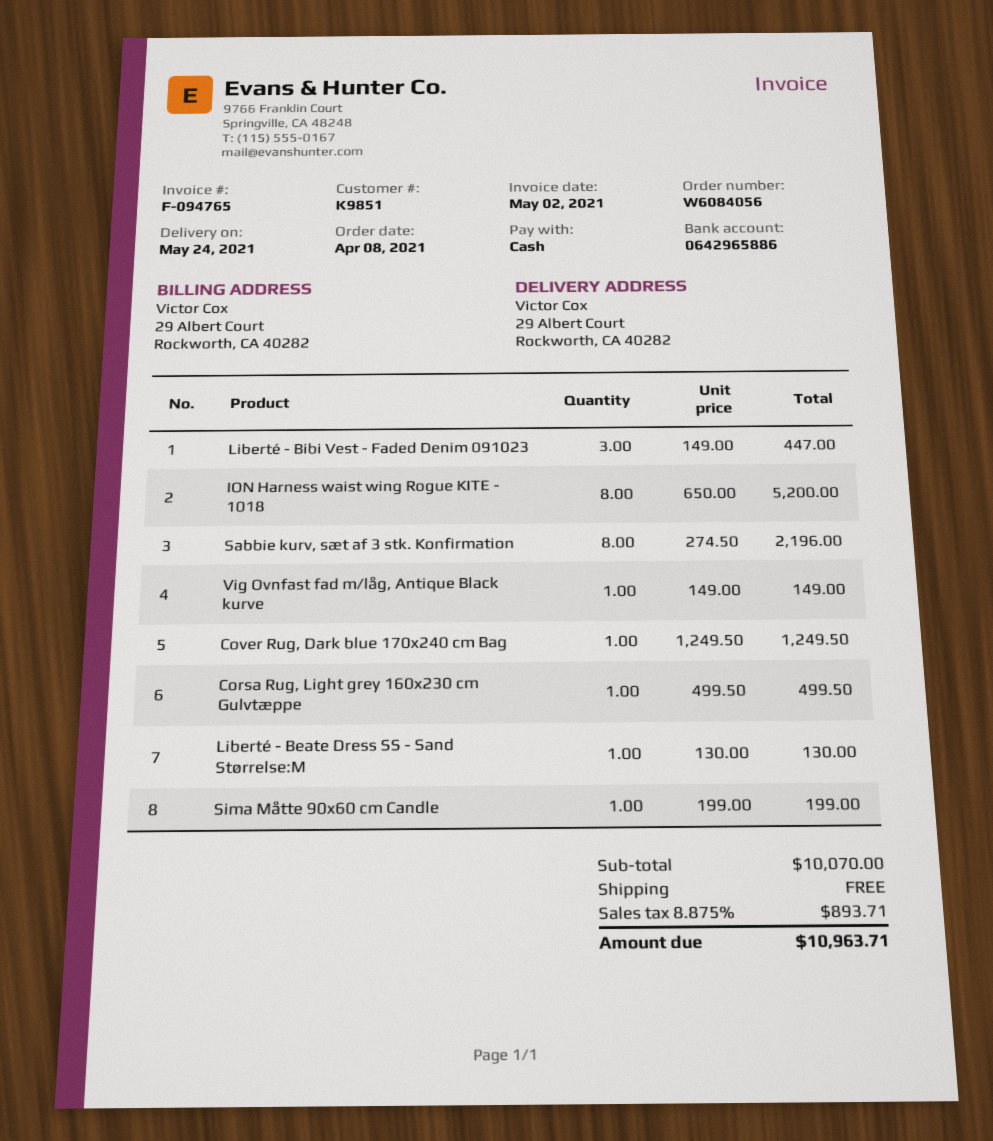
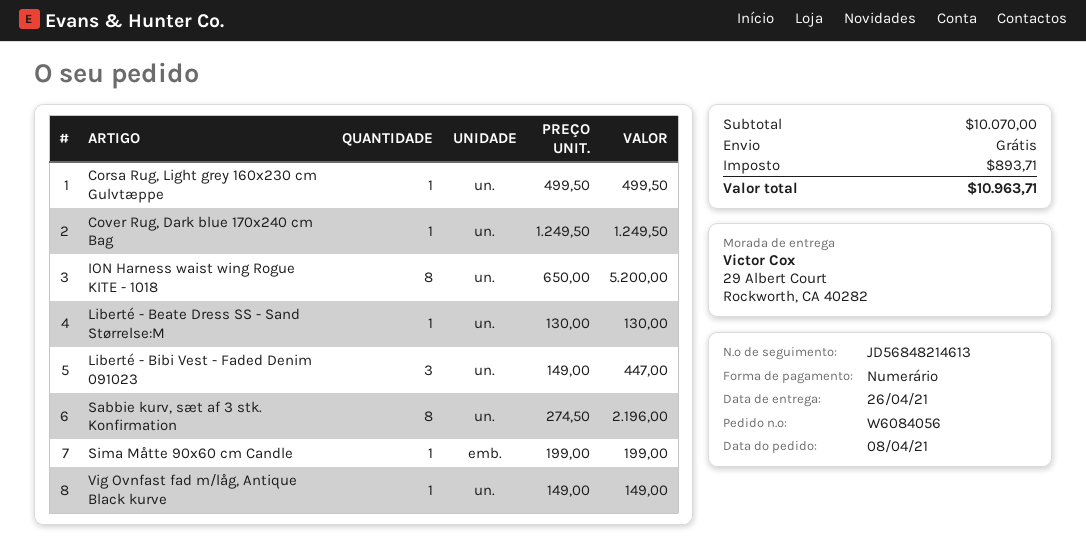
delivery date: 2021-05-24 -> 2021-04-26

